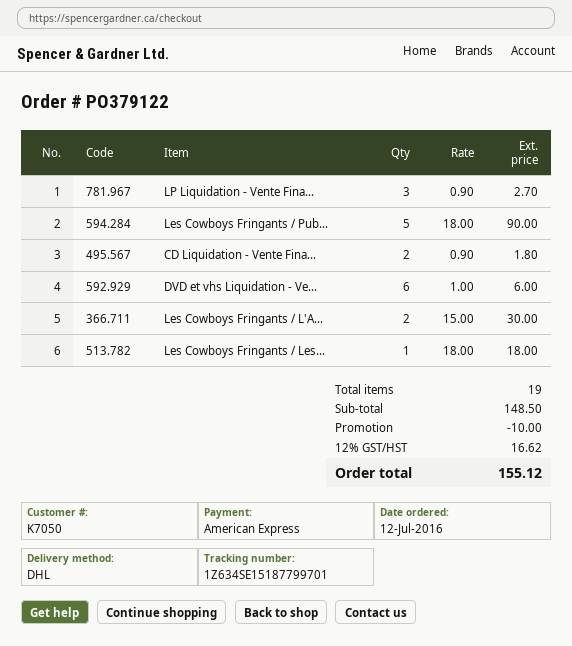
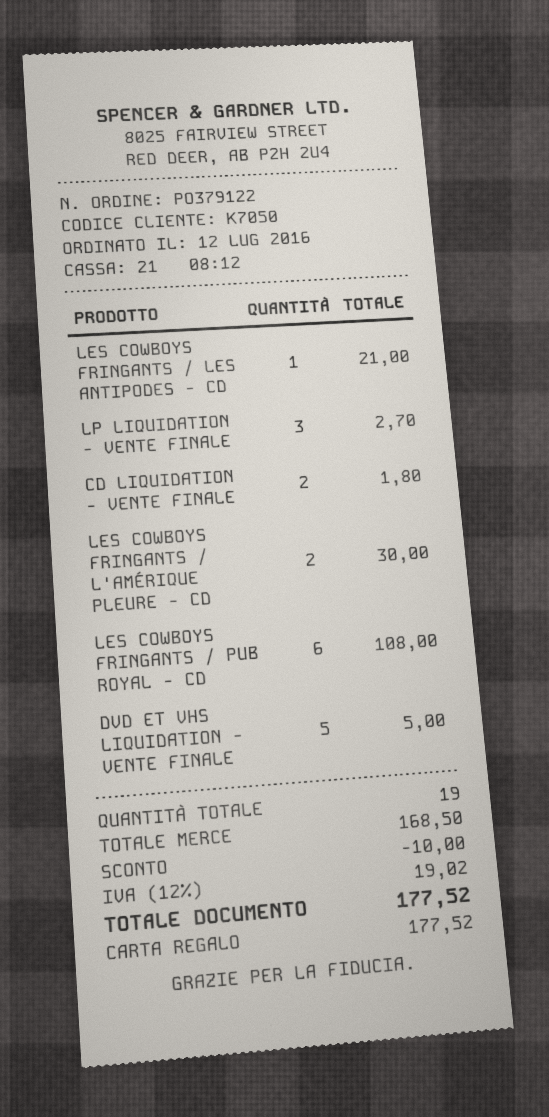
payment method: American Express -> gift card
Les Cowboys Fringants / Pub...: 5 for 90.00 -> 6 for 108.00
DVD et vhs Liquidation - Ve...: 6 for 6.00 -> 5 for 5.00
Les Cowboys Fringants / Les...: 1 for 18.00 -> 1 for 21.00
subtotal: 148.50 -> 168.50
tax: 12% = 16.62 -> 12% = 19.02
total: 155.12 -> 177.52

